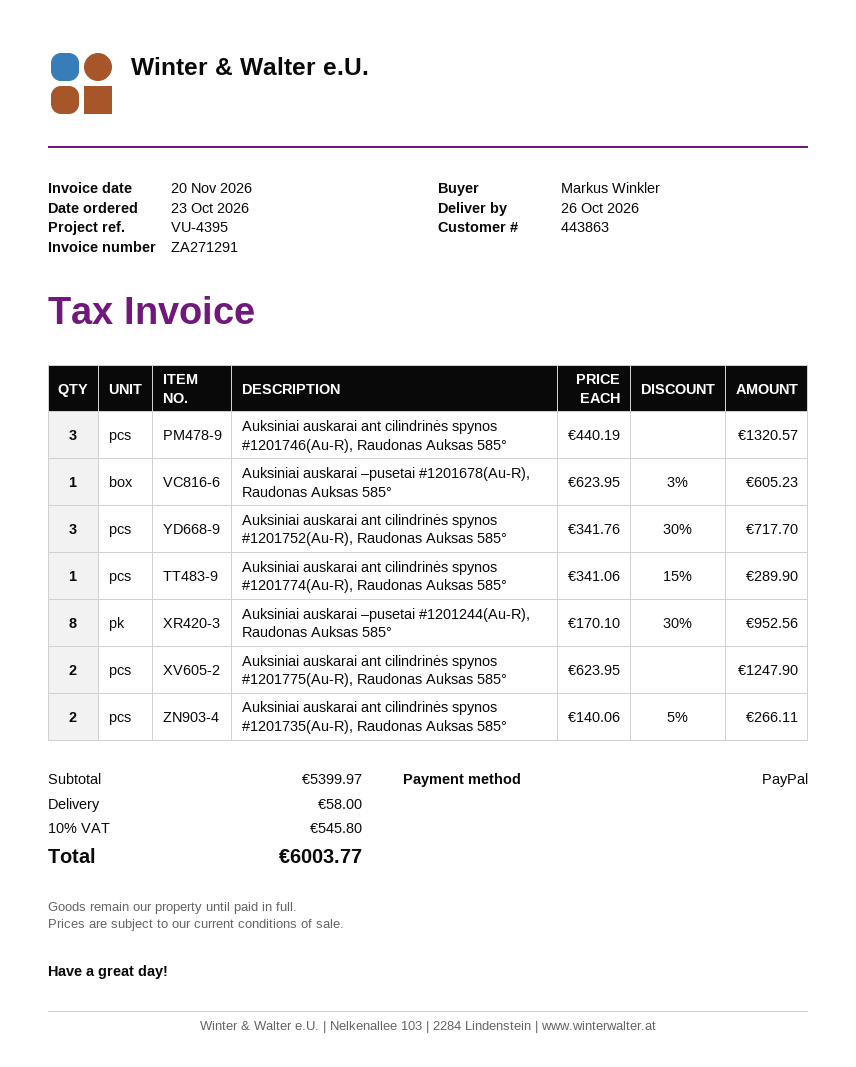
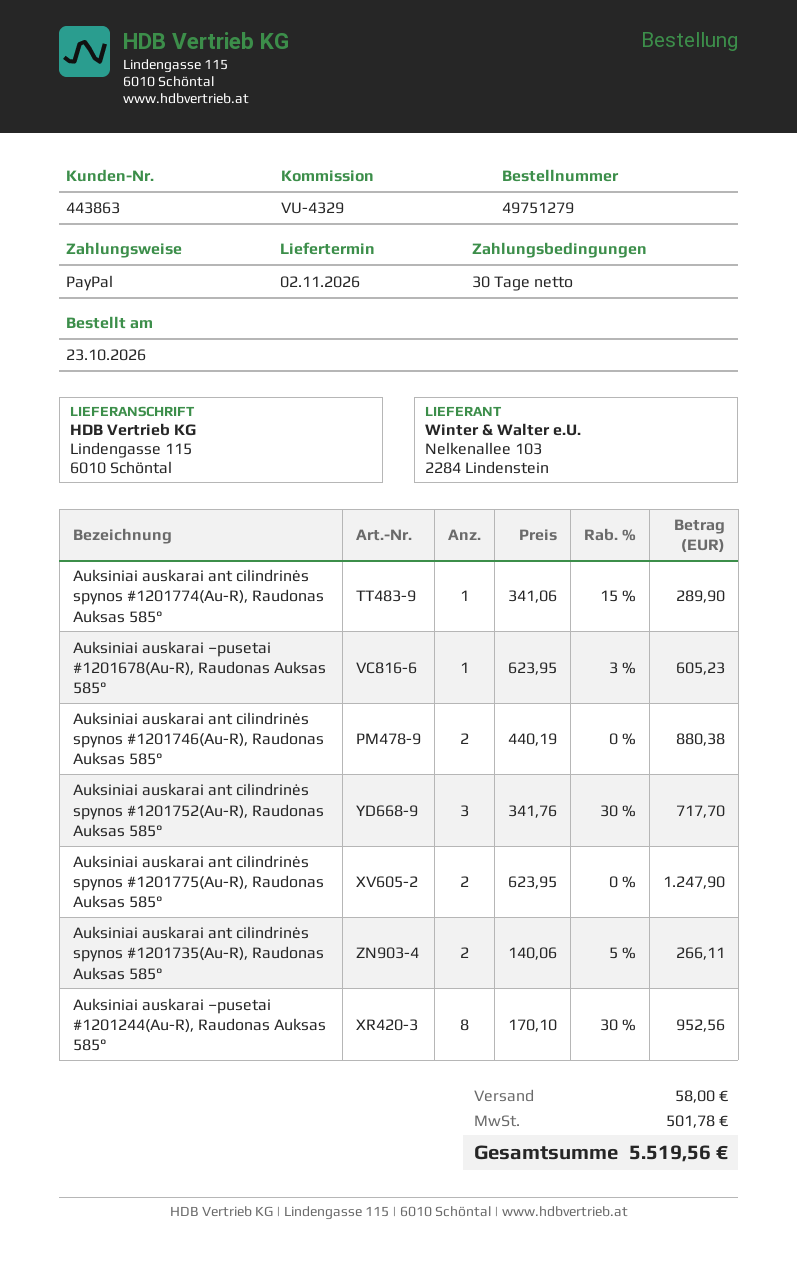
delivery date: 2026-10-26 -> 2026-11-02
reference: VU-4395 -> VU-4329
Auksiniai auskarai ant cilindrinės spynos #1201746(Au-R), Raudonas Auksas 585°: 3 x 440.19 = 1320.57 -> 2 x 440.19 = 880.38
tax: 545.80 -> 501.78
total: 6003.77 -> 5519.56

